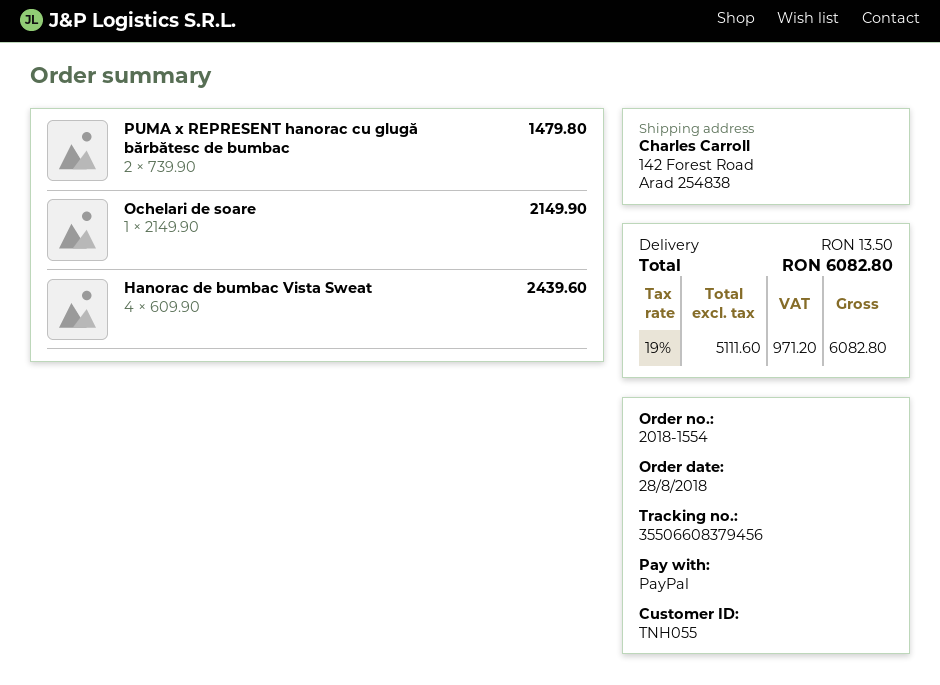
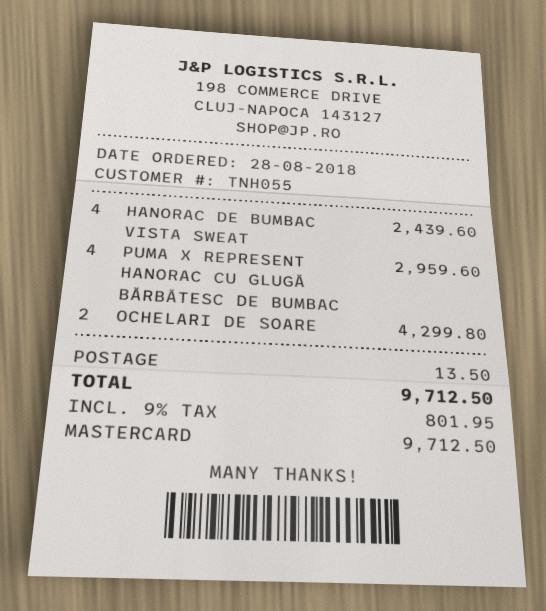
payment method: PayPal -> Mastercard
PUMA x REPRESENT hanorac cu glugă bărbătesc de bumbac: 2 for 1479.80 -> 4 for 2959.60
Ochelari de soare: 1 for 2149.90 -> 2 for 4299.80
tax: 19% = 971.20 -> 9% = 801.95
total: 6082.80 -> 9712.50

